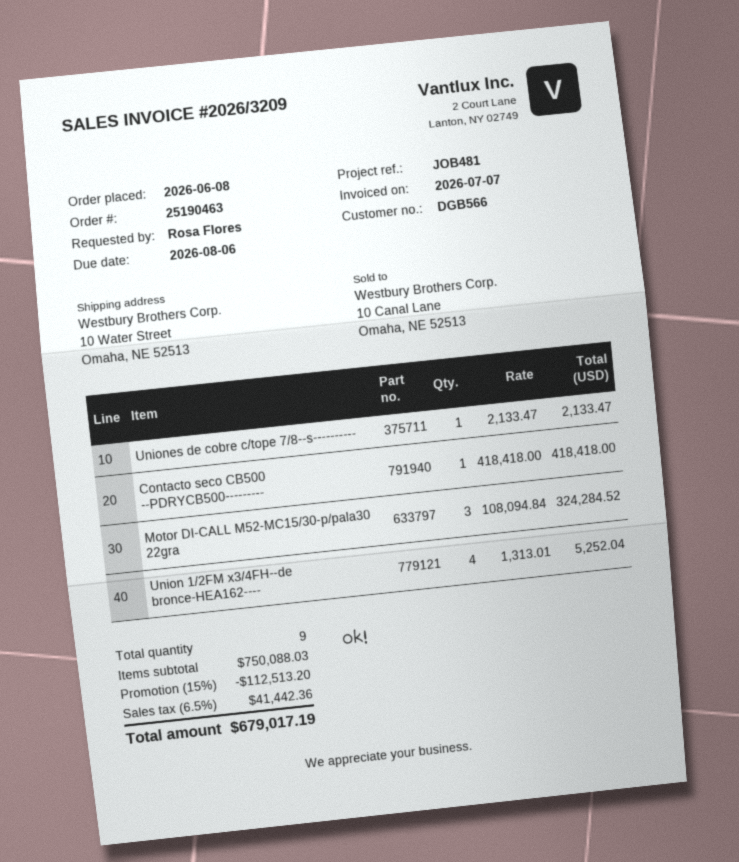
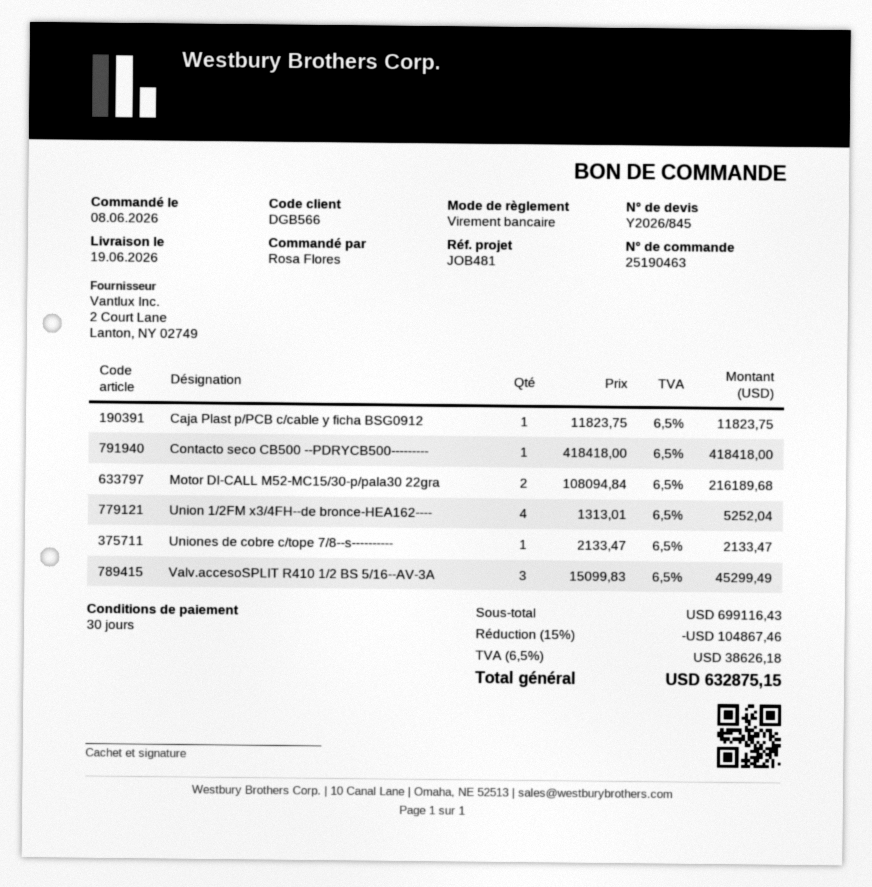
Motor DI-CALL M52-MC15/30-p/pala30 22gra: 3 x 108094.84 = 324284.52 -> 2 x 108094.84 = 216189.68
Caja Plast p/PCB c/cable y ficha BSG0912: none -> 1 x 11823.75 = 11823.75
Valv.accesoSPLIT R410 1/2 BS 5/16--AV-3A: none -> 3 x 15099.83 = 45299.49
subtotal: 750088.03 -> 699116.43
discount: 15% = 112513.20 -> 15% = 104867.46
tax: 6.5% = 41442.36 -> 6.5% = 38626.18
total: 679017.19 -> 632875.15

